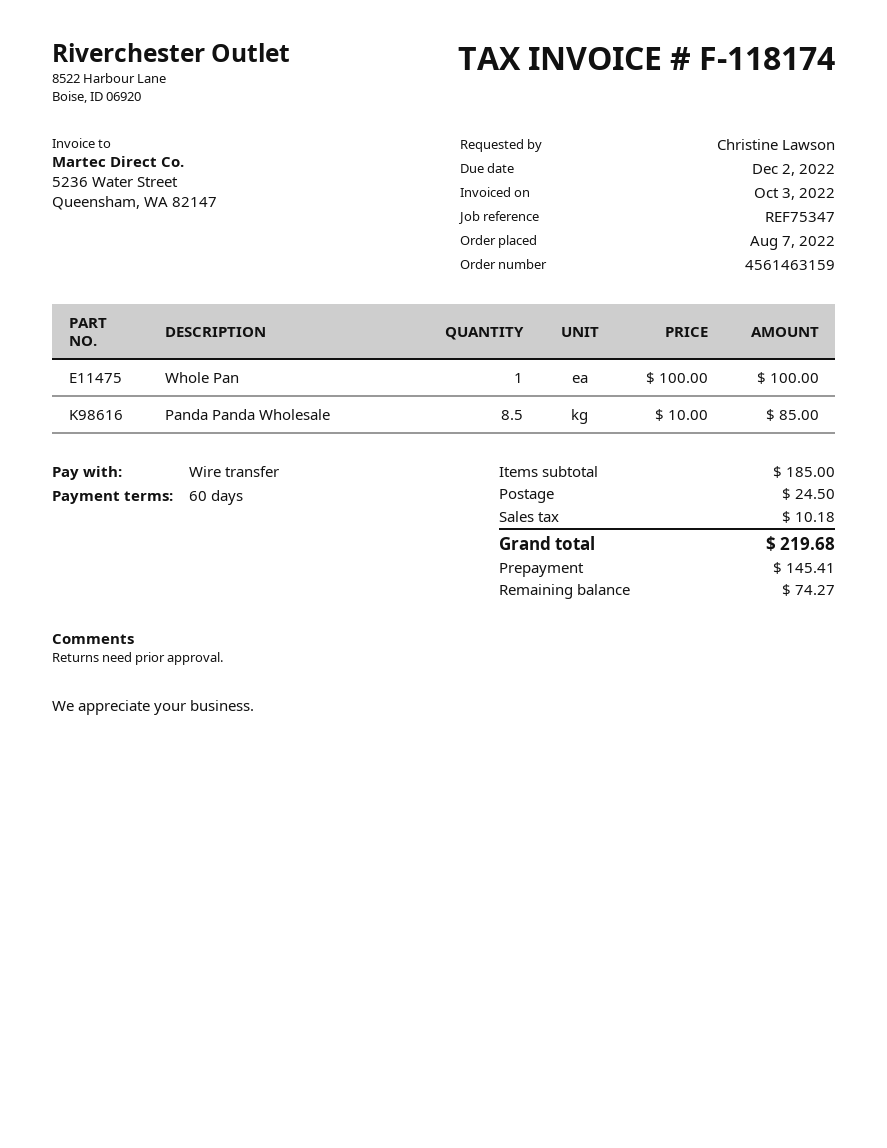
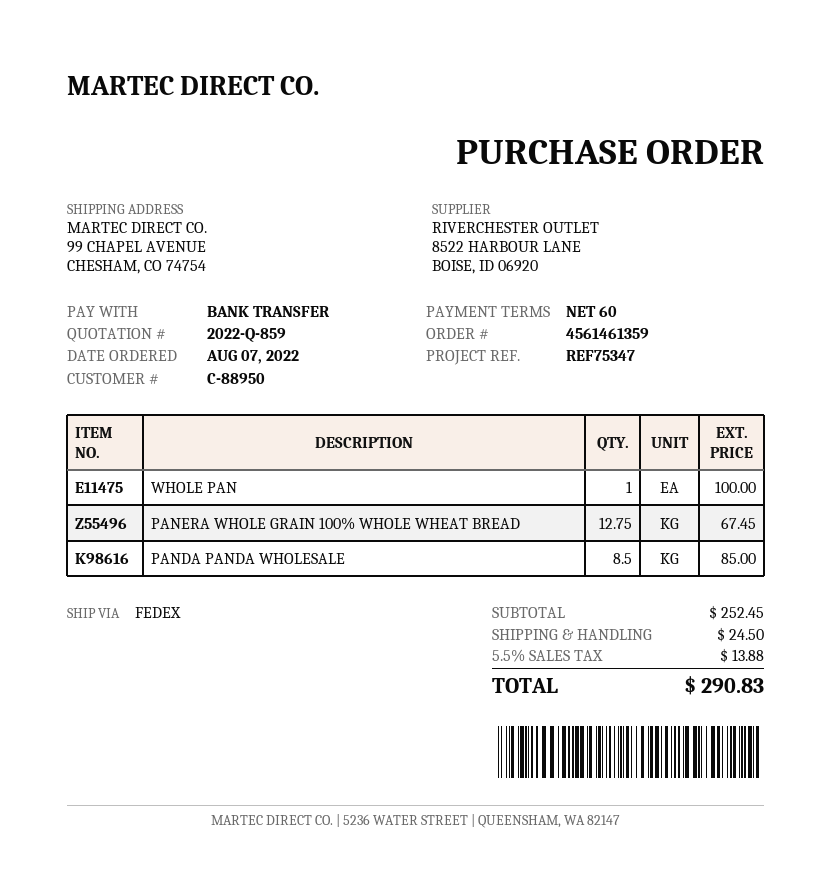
order number: 4561463159 -> 4561461359
PANERA WHOLE GRAIN 100% WHOLE WHEAT BREAD: none -> 12.75 for 67.45
subtotal: 185.00 -> 252.45
tax: 10.18 -> 13.88
total: 219.68 -> 290.83

